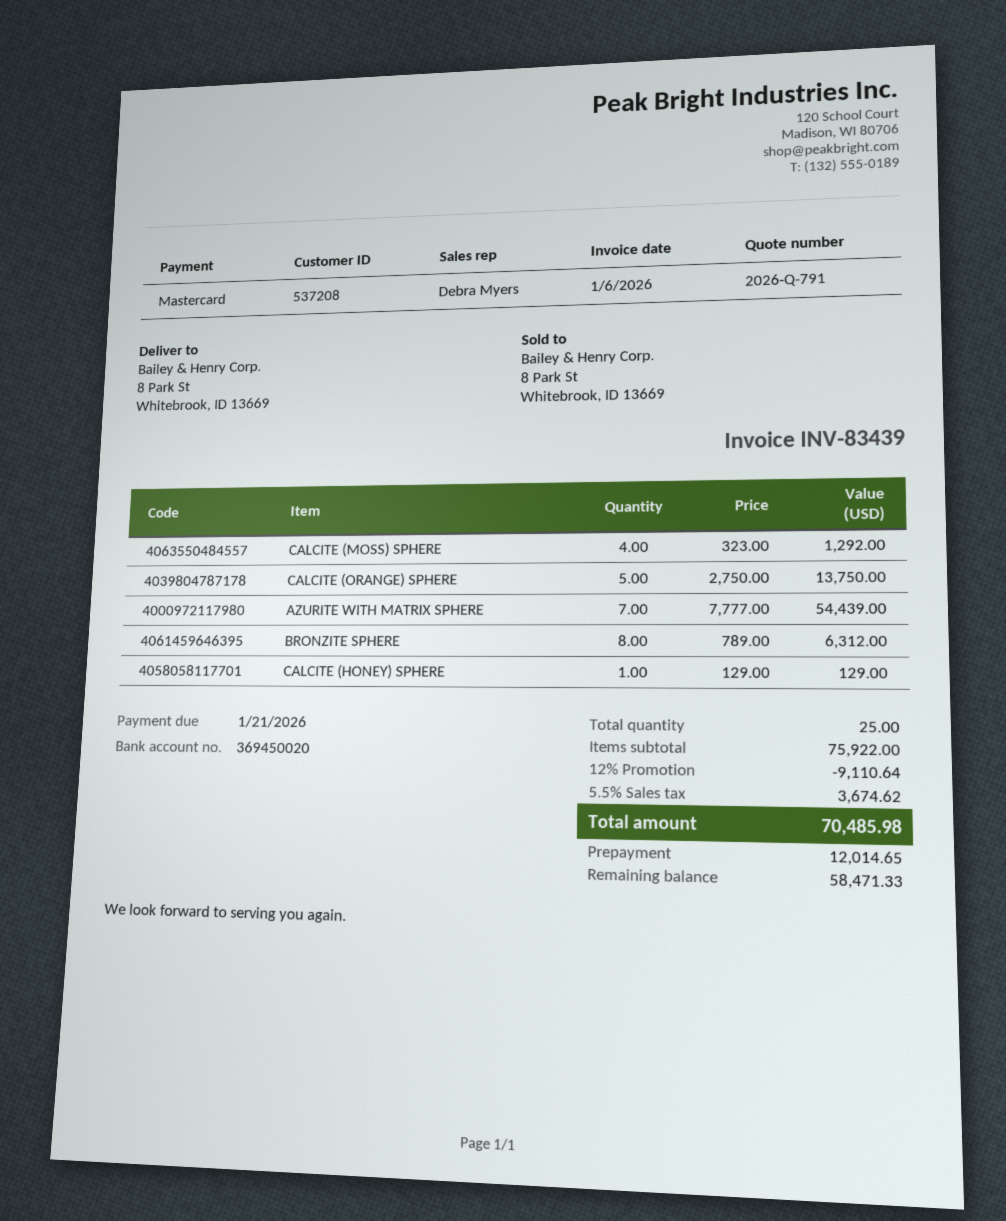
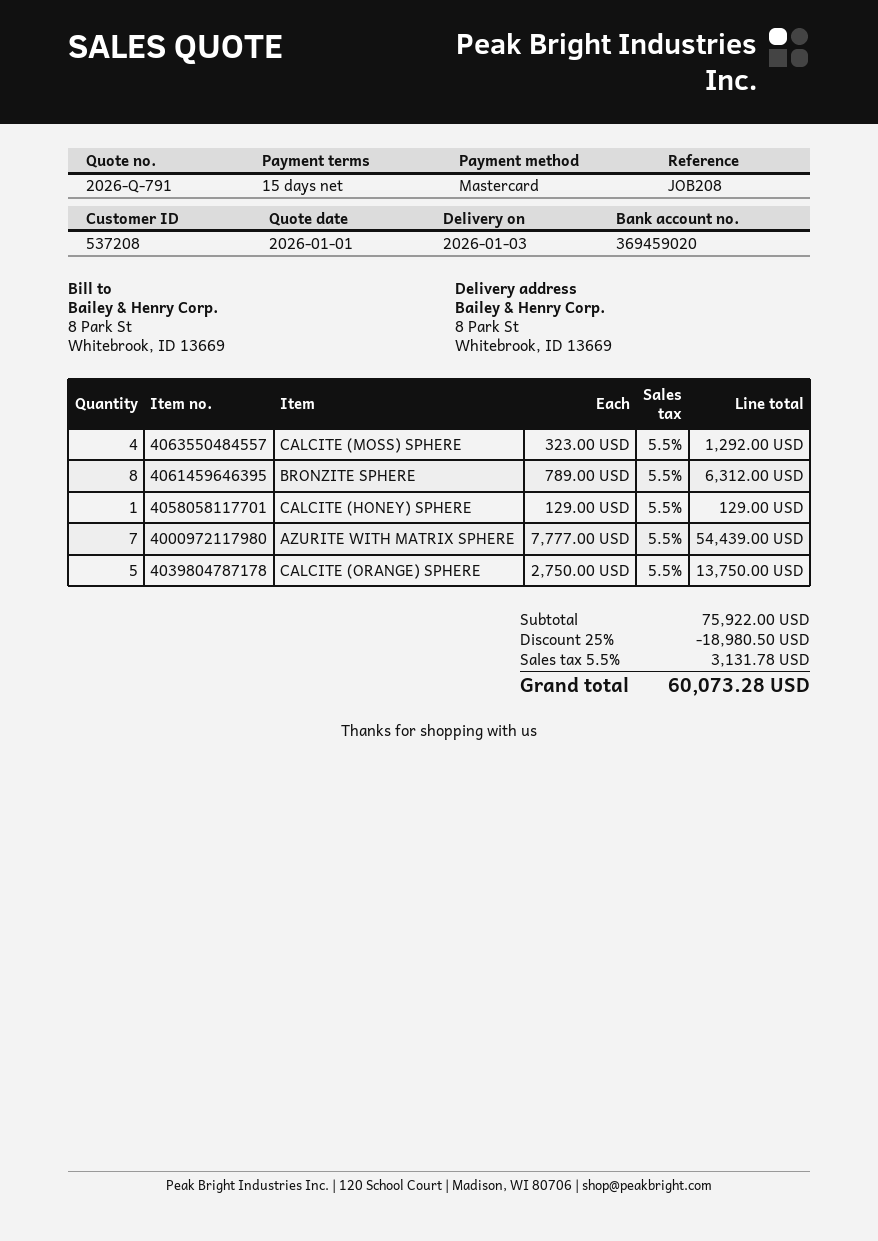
bank account: 369450020 -> 369459020
discount: 12% = 9110.64 -> 25% = 18980.50
tax: 5.5% = 3674.62 -> 5.5% = 3131.78
total: 70485.98 -> 60073.28

